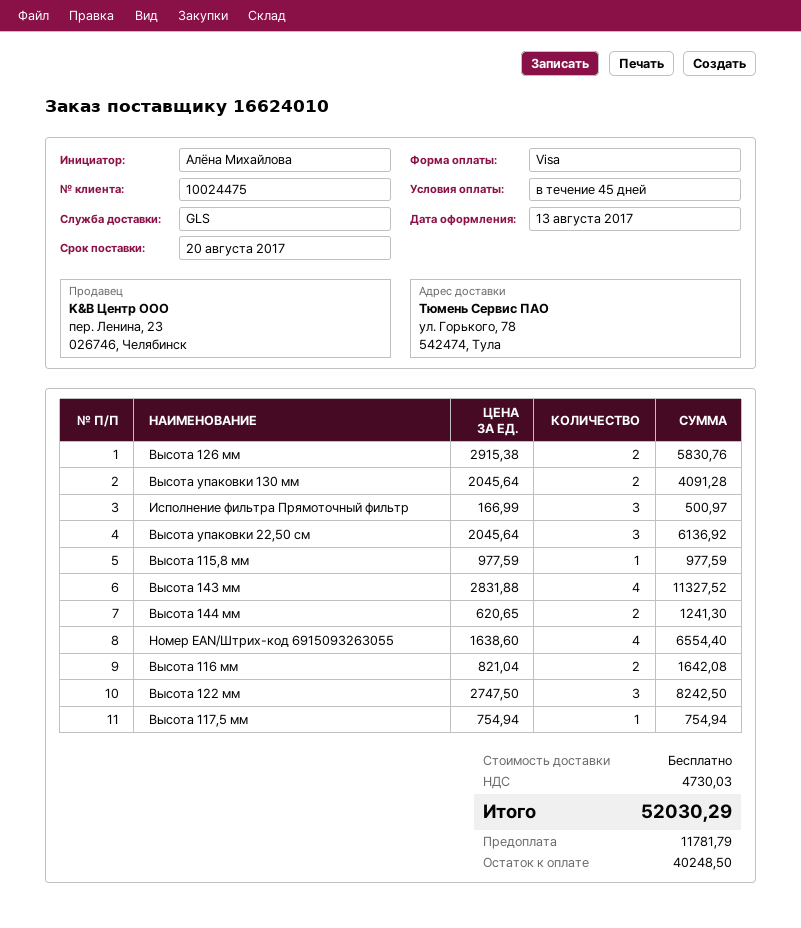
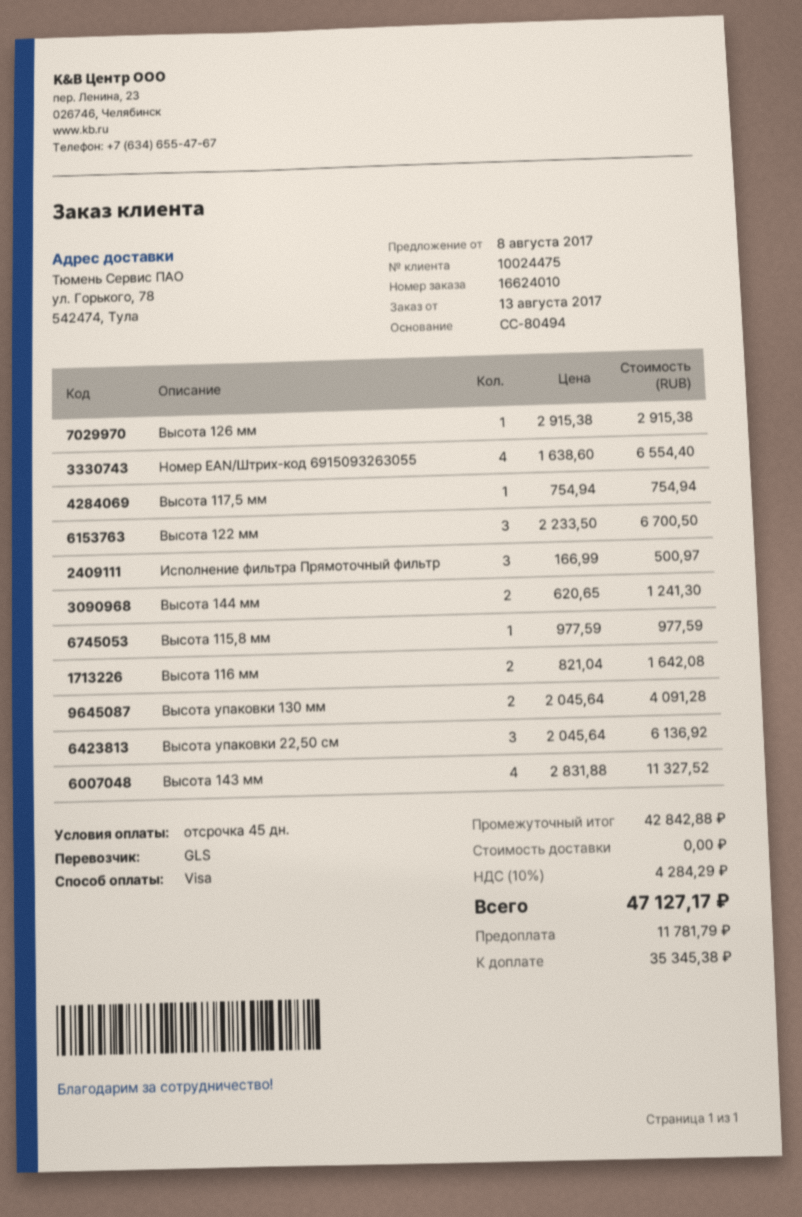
Высота 126 мм: 2 x 2915.38 = 5830.76 -> 1 x 2915.38 = 2915.38
Высота 122 мм: 3 x 2747.50 = 8242.50 -> 3 x 2233.50 = 6700.50
tax: 4730.03 -> 4284.29
total: 52030.29 -> 47127.17
balance: 40248.50 -> 35345.38

